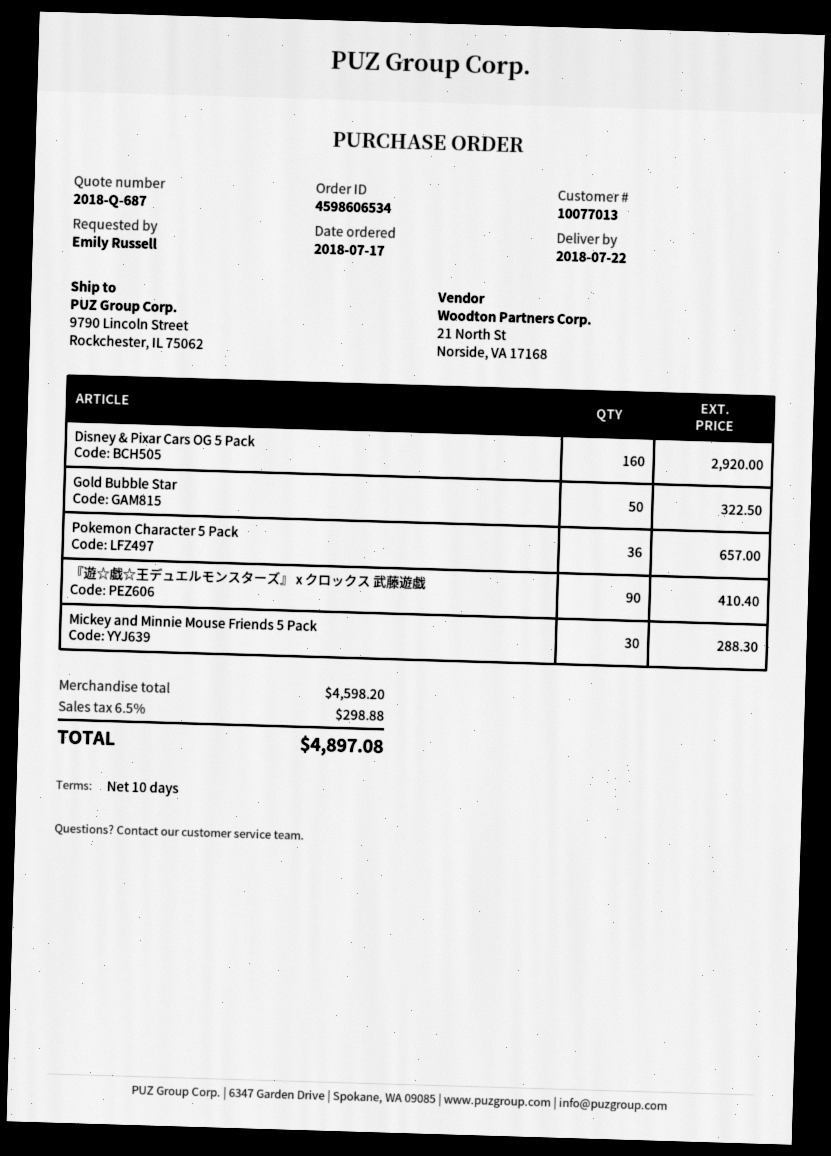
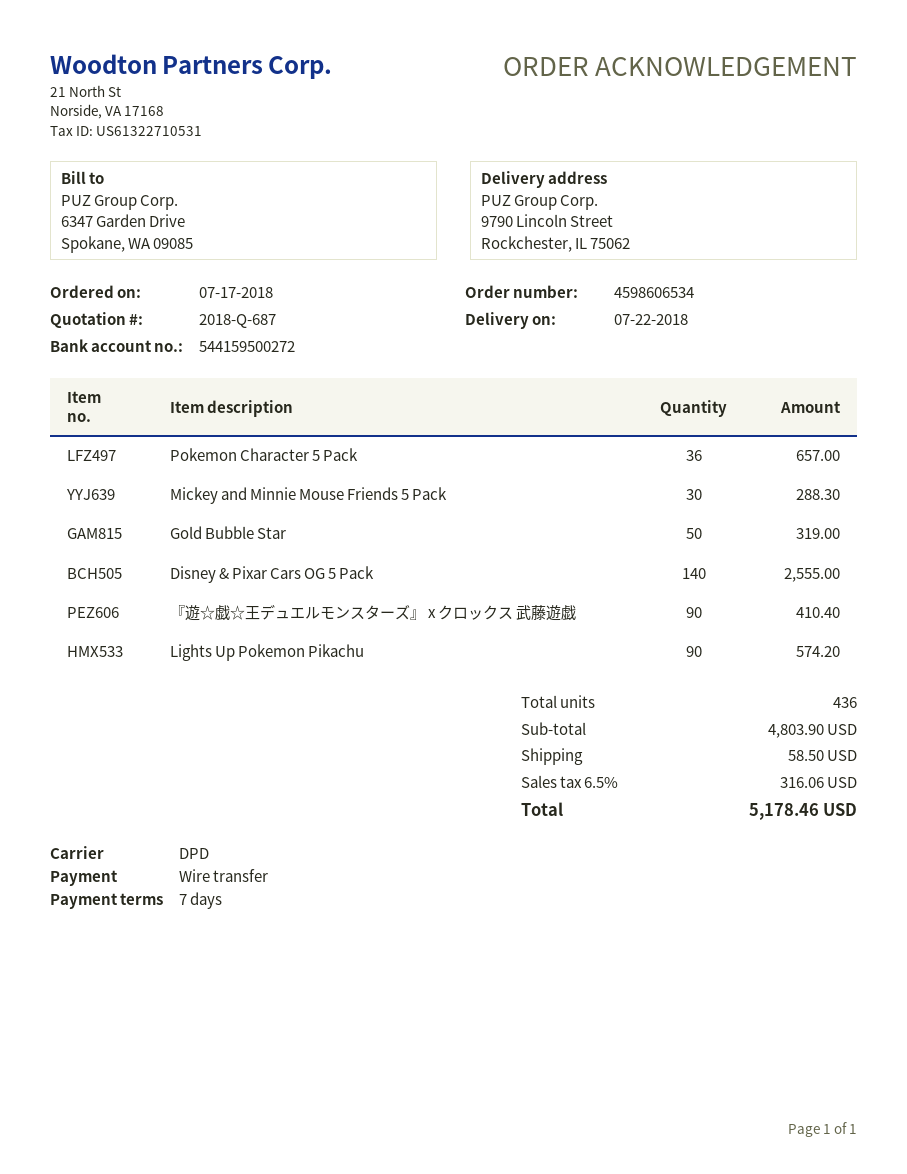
payment terms: 10 days -> 7 days
Disney & Pixar Cars OG 5 Pack: 160 for 2920.00 -> 140 for 2555.00
Gold Bubble Star: 50 for 322.50 -> 50 for 319.00
Lights Up Pokemon Pikachu: none -> 90 for 574.20
subtotal: 4598.20 -> 4803.90
shipping: none -> 58.50
tax: 6.5% = 298.88 -> 6.5% = 316.06
total: 4897.08 -> 5178.46

